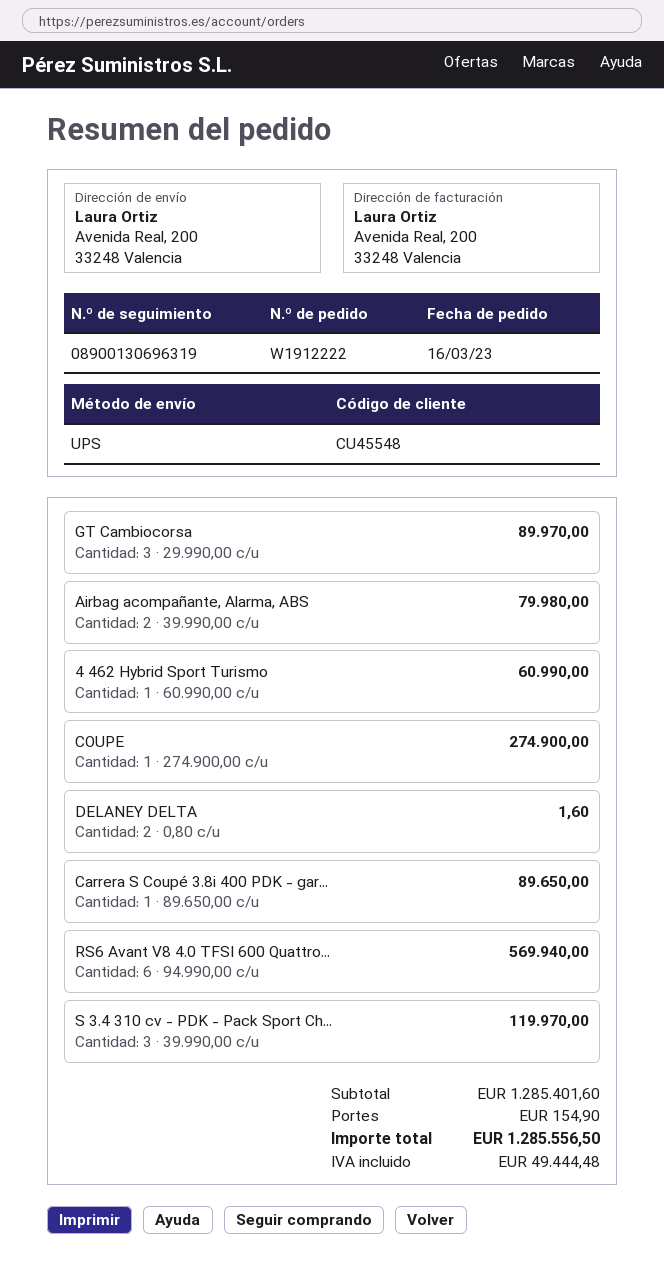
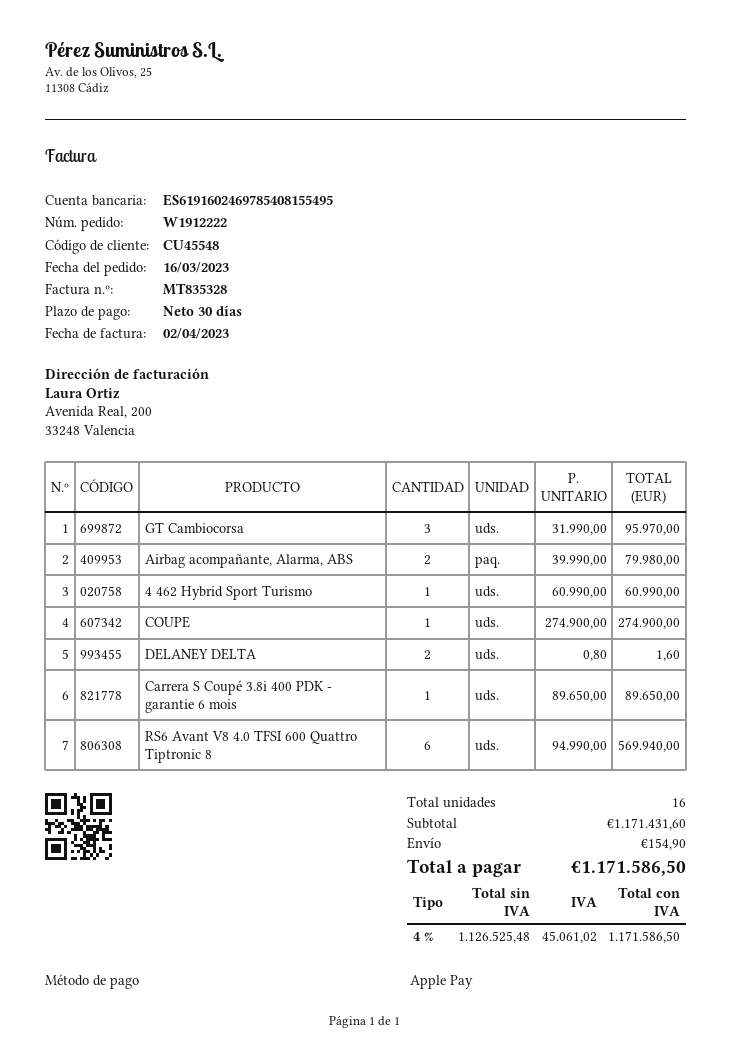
GT Cambiocorsa: 3 x 29990.00 = 89970.00 -> 3 x 31990.00 = 95970.00
S 3.4 310 cv - PDK - Pack Sport Ch...: 3 x 39990.00 = 119970.00 -> none
subtotal: 1285401.60 -> 1171431.60
tax: 49444.48 -> 45061.02
total: 1285556.50 -> 1171586.50

